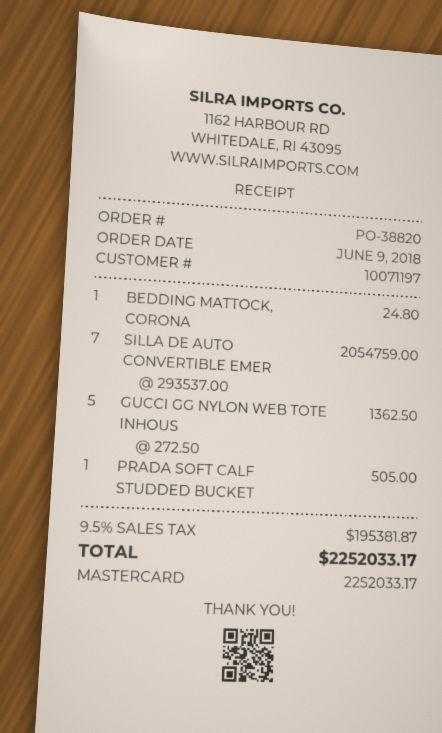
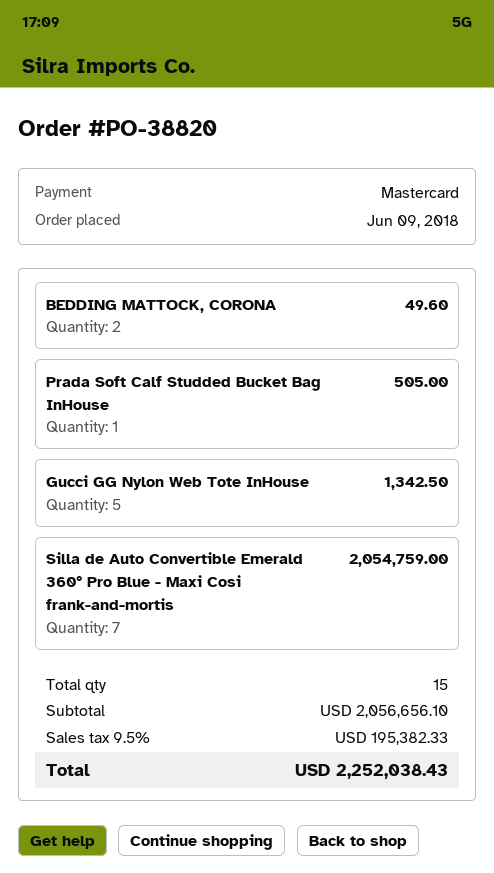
BEDDING MATTOCK, CORONA: 1 for 24.80 -> 2 for 49.60
GUCCI GG NYLON WEB TOTE INHOUS: 5 for 1362.50 -> 5 for 1342.50
tax: 9.5% = 195381.87 -> 9.5% = 195382.33
total: 2252033.17 -> 2252038.43

